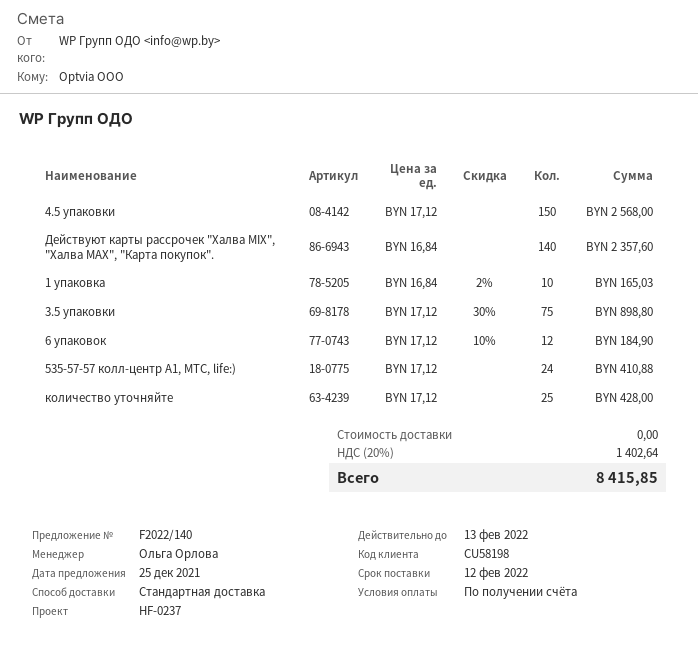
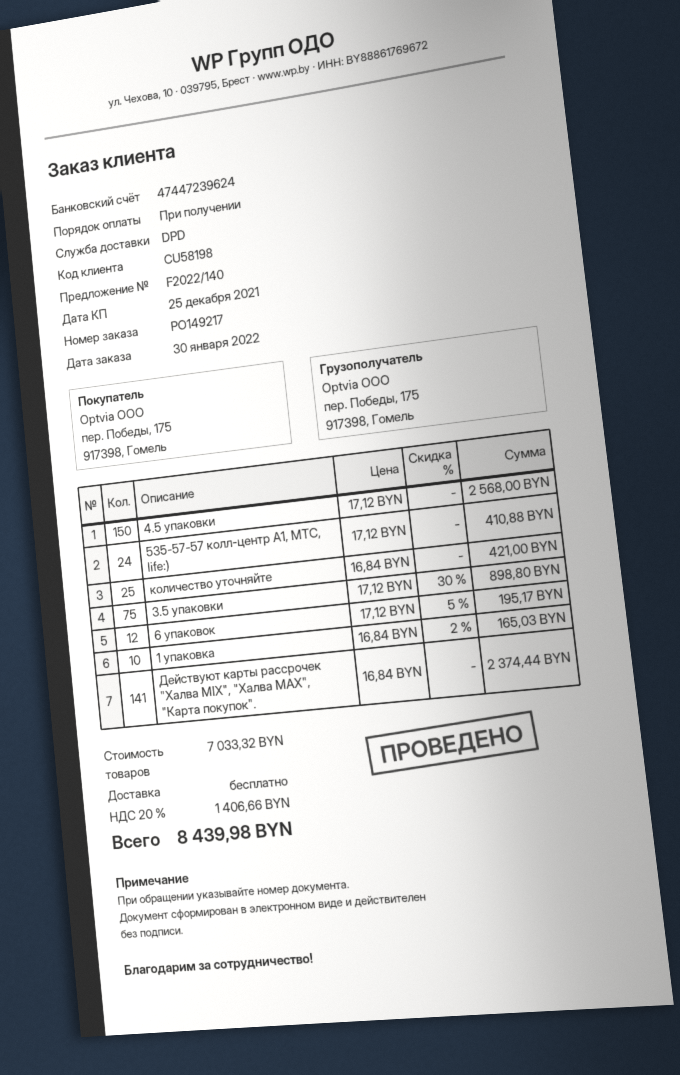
shipping method: standard -> DPD
Действуют карты рассрочек "Халва MIX", "Халва MAX", "Карта покупок".: 140 x 16.84 = 2357.60 -> 141 x 16.84 = 2374.44
6 упаковок: 12 x 17.12 - 10% = 184.90 -> 12 x 17.12 - 5% = 195.17
количество уточняйте: 25 x 17.12 = 428.00 -> 25 x 16.84 = 421.00
tax: 20% = 1402.64 -> 20% = 1406.66
total: 8415.85 -> 8439.98

